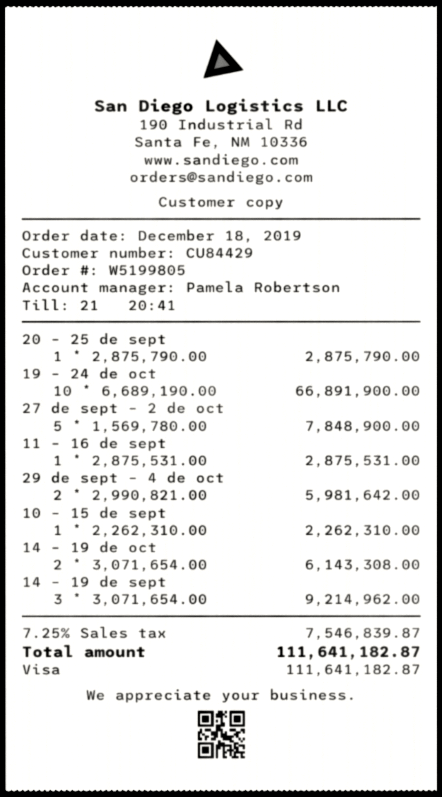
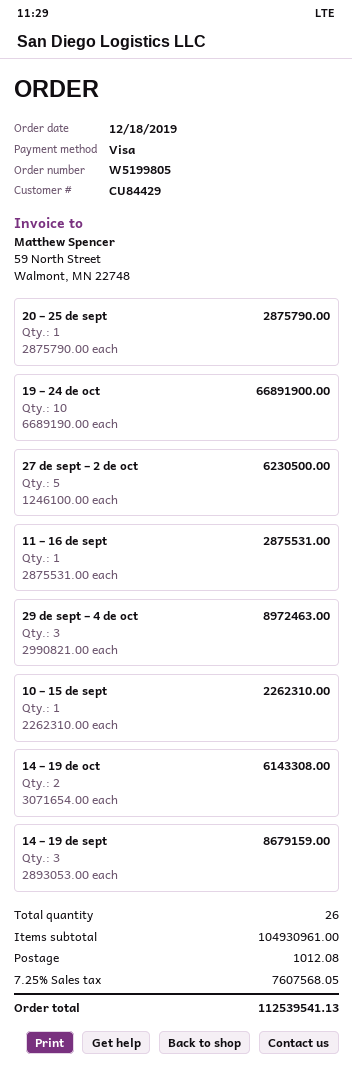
27 de sept – 2 de oct: 5 x 1569780.00 = 7848900.00 -> 5 x 1246100.00 = 6230500.00
29 de sept – 4 de oct: 2 x 2990821.00 = 5981642.00 -> 3 x 2990821.00 = 8972463.00
14 – 19 de sept: 3 x 3071654.00 = 9214962.00 -> 3 x 2893053.00 = 8679159.00
shipping: none -> 1012.08
tax: 7.25% = 7546839.87 -> 7.25% = 7607568.05
total: 111641182.87 -> 112539541.13

